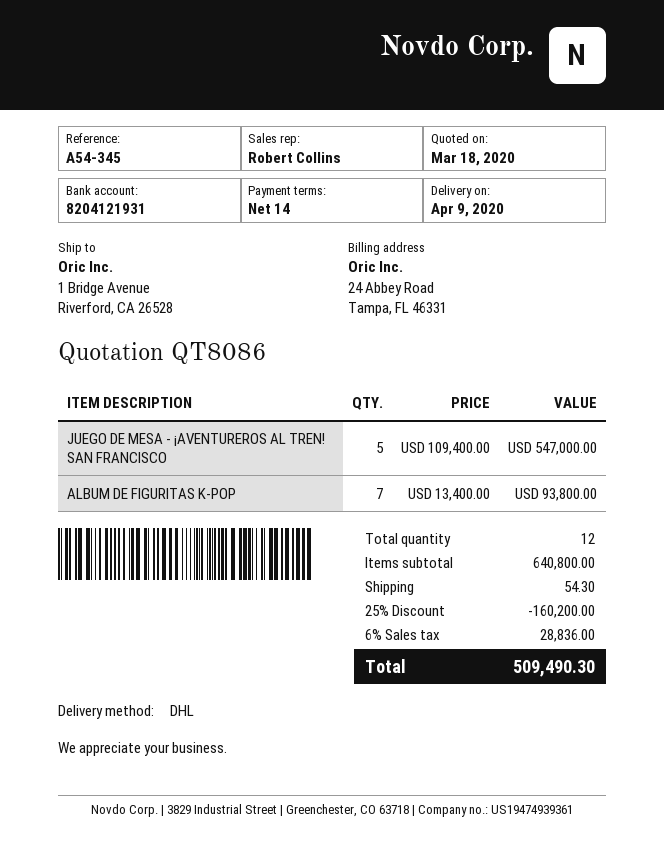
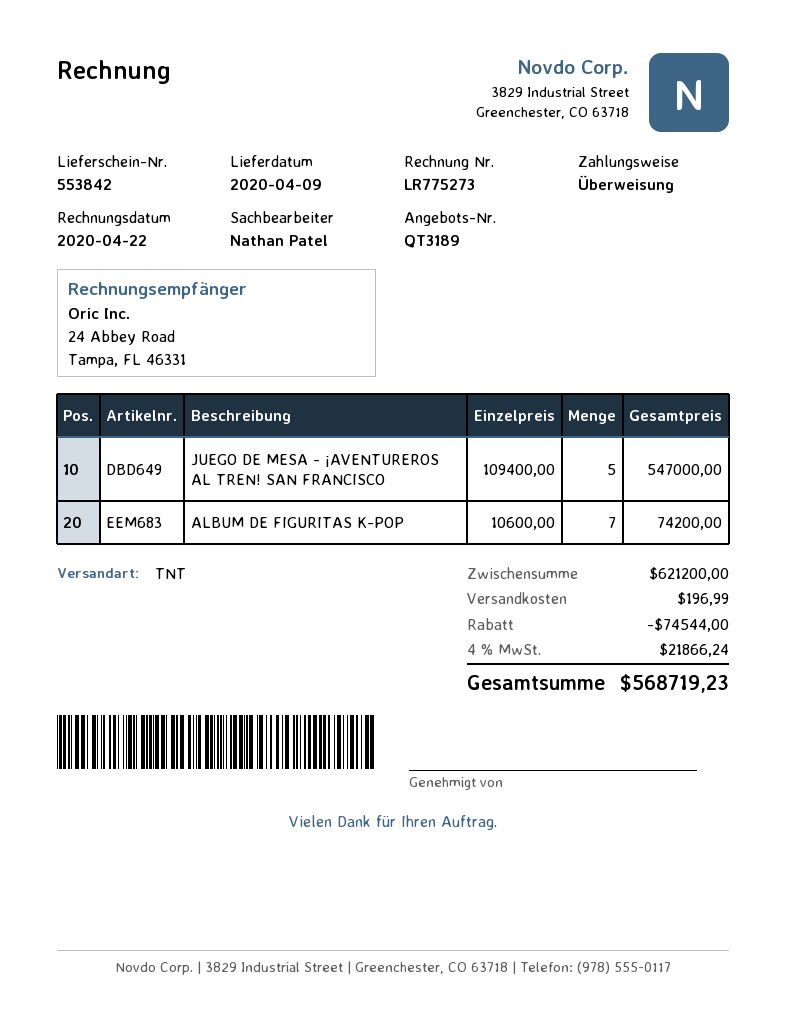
quote number: QT8086 -> QT3189
sales rep: Robert Collins -> Nathan Patel
shipping method: DHL -> TNT
ALBUM DE FIGURITAS K-POP: 7 x 13400.00 = 93800.00 -> 7 x 10600.00 = 74200.00
subtotal: 640800.00 -> 621200.00
discount: 160200.00 -> 74544.00
shipping: 54.30 -> 196.99
tax: 6% = 28836.00 -> 4% = 21866.24
total: 509490.30 -> 568719.23

